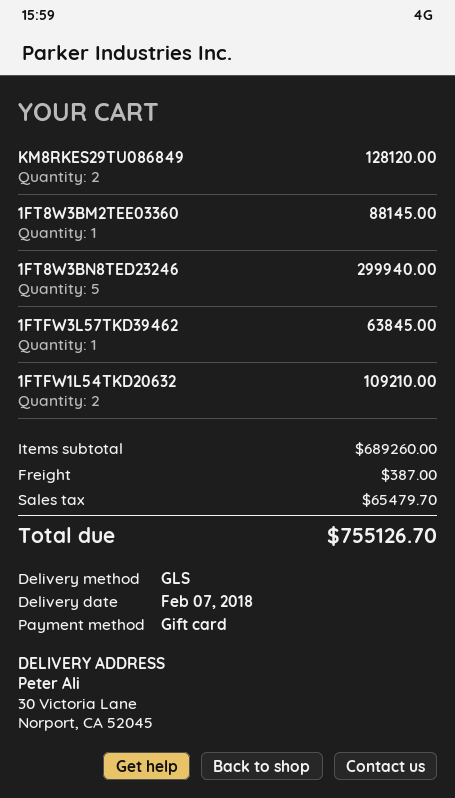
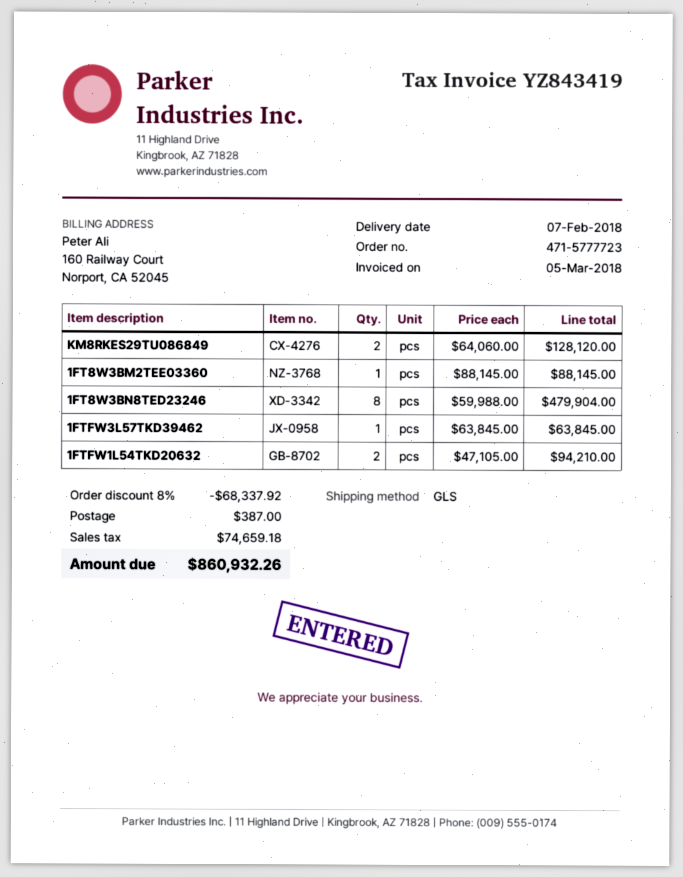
1FT8W3BN8TED23246: 5 for 299940.00 -> 8 for 479904.00
1FTFW1L54TKD20632: 2 for 109210.00 -> 2 for 94210.00
discount: none -> 8% = 68337.92
tax: 65479.70 -> 74659.18
total: 755126.70 -> 860932.26

